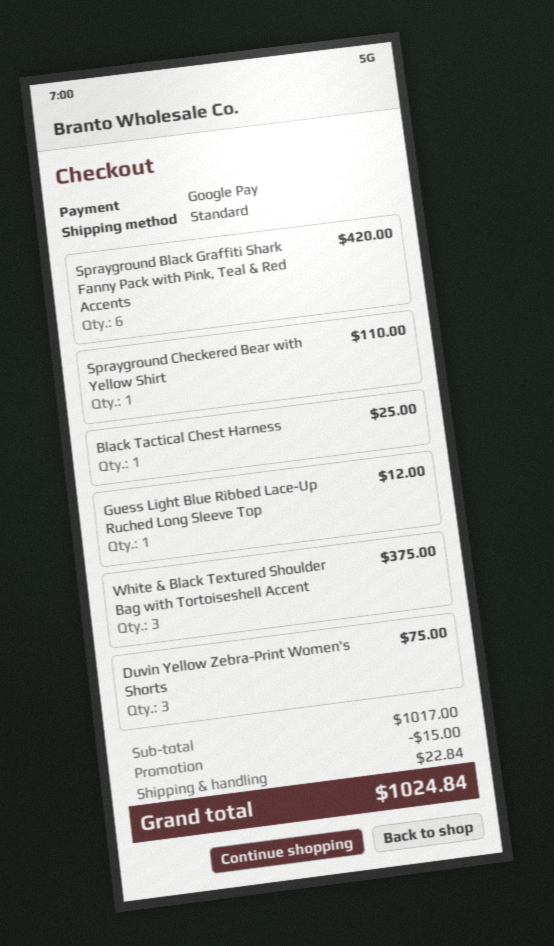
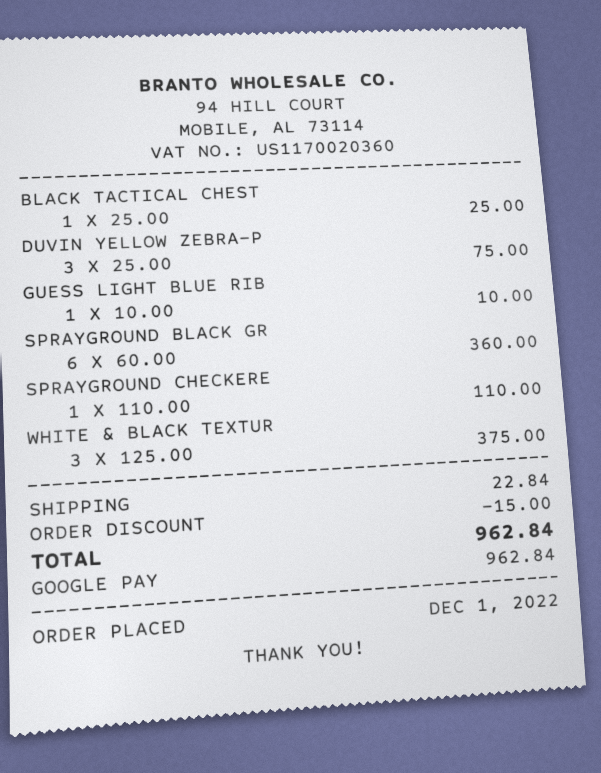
Sprayground Black Graffiti Shark Fanny Pack with Pink, Teal & Red Accents: 6 for 420.00 -> 6 for 360.00
Guess Light Blue Ribbed Lace-Up Ruched Long Sleeve Top: 1 for 12.00 -> 1 for 10.00
total: 1024.84 -> 962.84

